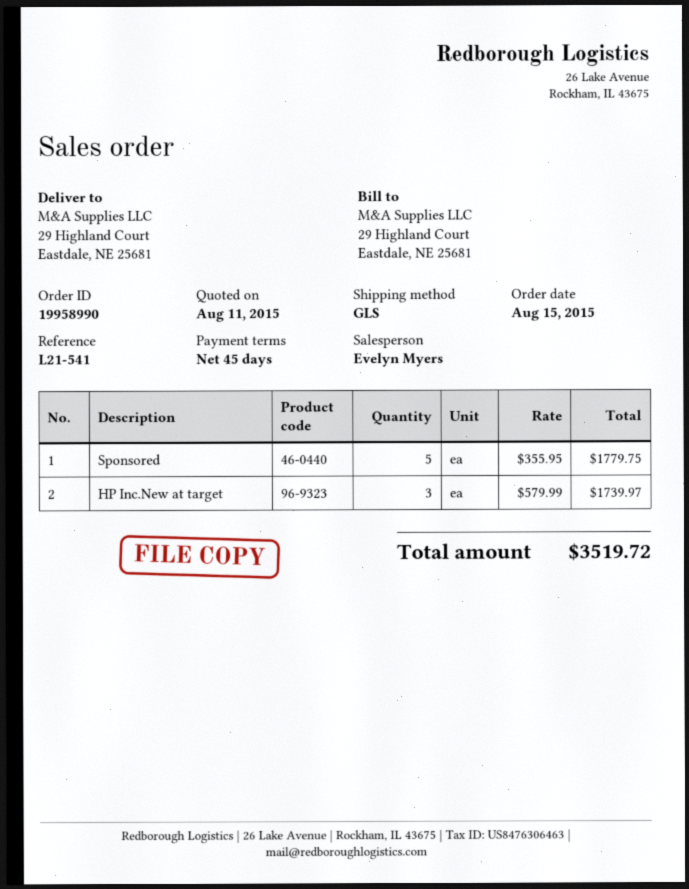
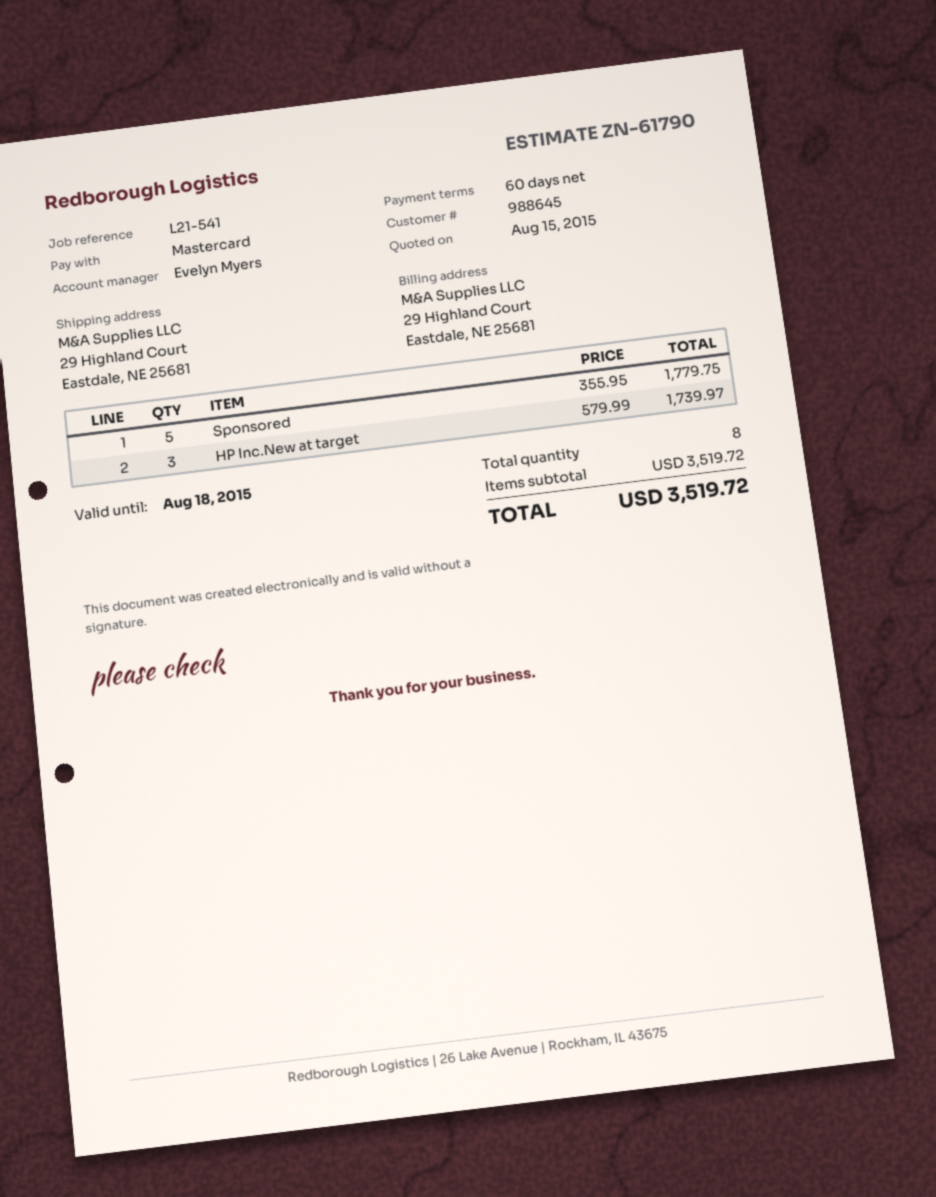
quote date: 2015-08-11 -> 2015-08-15
payment terms: 45 days -> 60 days

